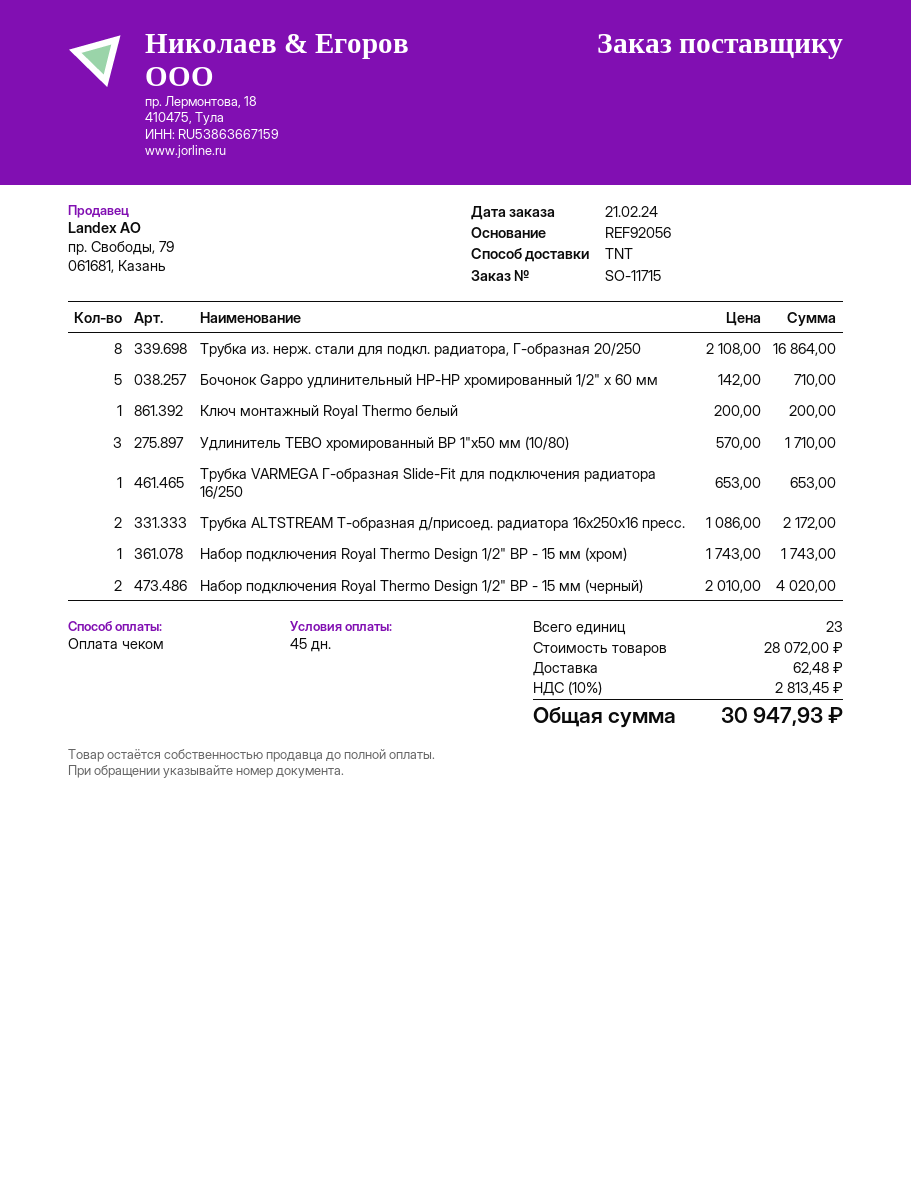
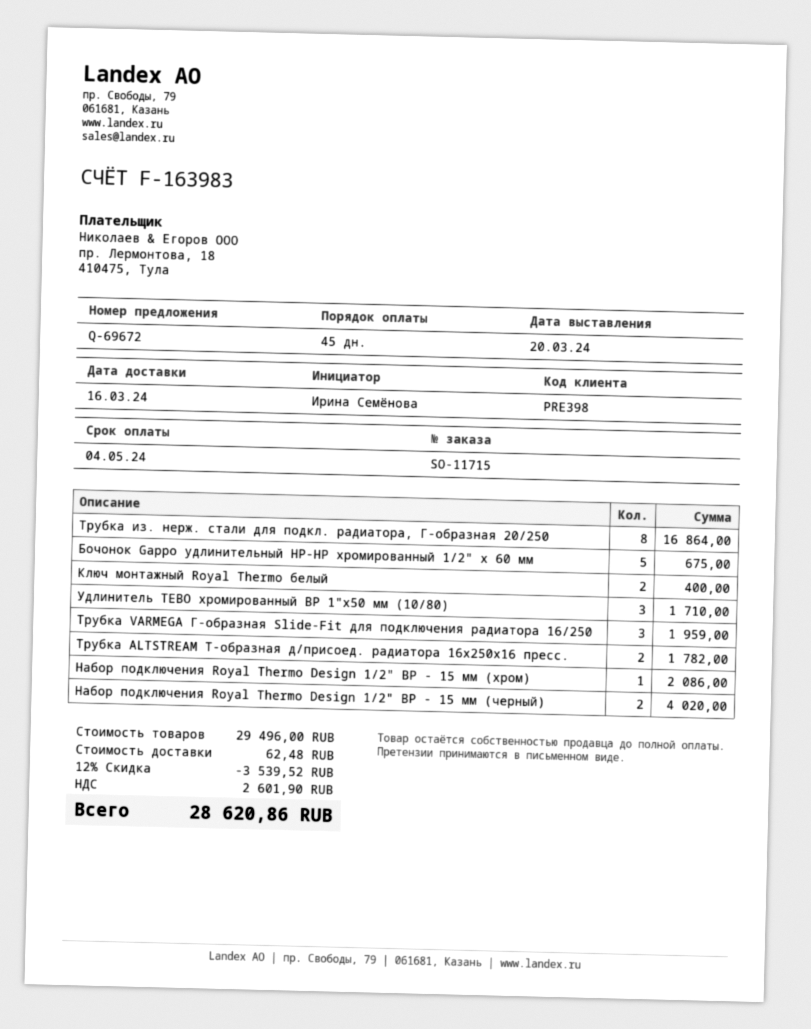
Бочонок Gappo удлинительный НР-НР хромированный 1/2" х 60 мм: 5 for 710.00 -> 5 for 675.00
Ключ монтажный Royal Thermo белый: 1 for 200.00 -> 2 for 400.00
Трубка VARMEGA Г-образная Slide-Fit для подключения радиатора 16/250: 1 for 653.00 -> 3 for 1959.00
Трубка ALTSTREAM Т-образная д/присоед. радиатора 16х250x16 пресс.: 2 for 2172.00 -> 2 for 1782.00
Набор подключения Royal Thermo Design 1/2" ВР - 15 мм (хром): 1 for 1743.00 -> 1 for 2086.00
subtotal: 28072.00 -> 29496.00
discount: none -> 12% = 3539.52
tax: 2813.45 -> 2601.90
total: 30947.93 -> 28620.86

